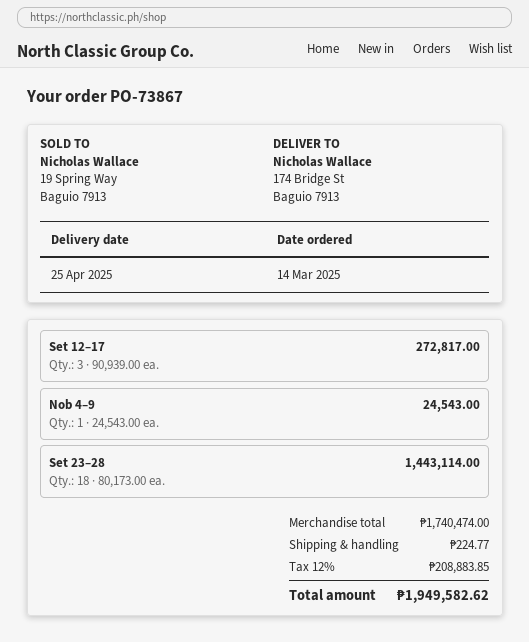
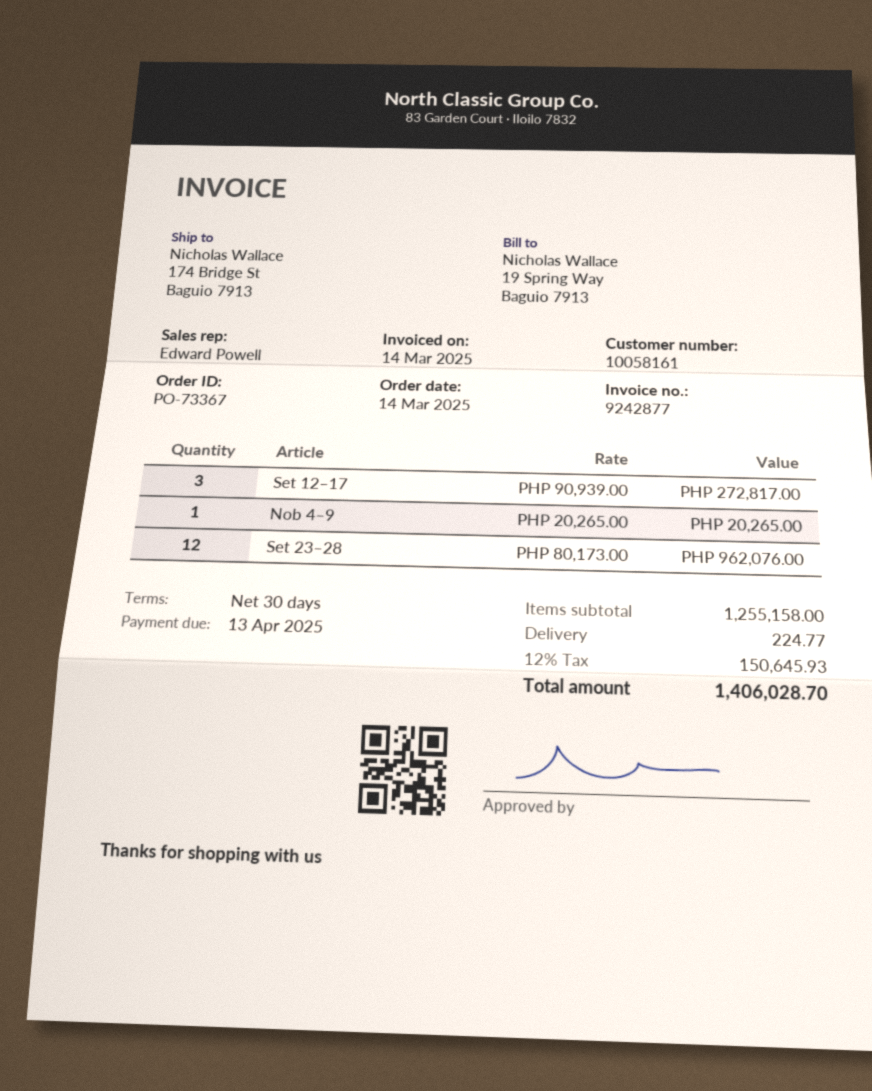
order number: PO-73867 -> PO-73367
Nob 4–9: 1 x 24543.00 = 24543.00 -> 1 x 20265.00 = 20265.00
Set 23–28: 18 x 80173.00 = 1443114.00 -> 12 x 80173.00 = 962076.00
subtotal: 1740474.00 -> 1255158.00
tax: 12% = 208883.85 -> 12% = 150645.93
total: 1949582.62 -> 1406028.70

